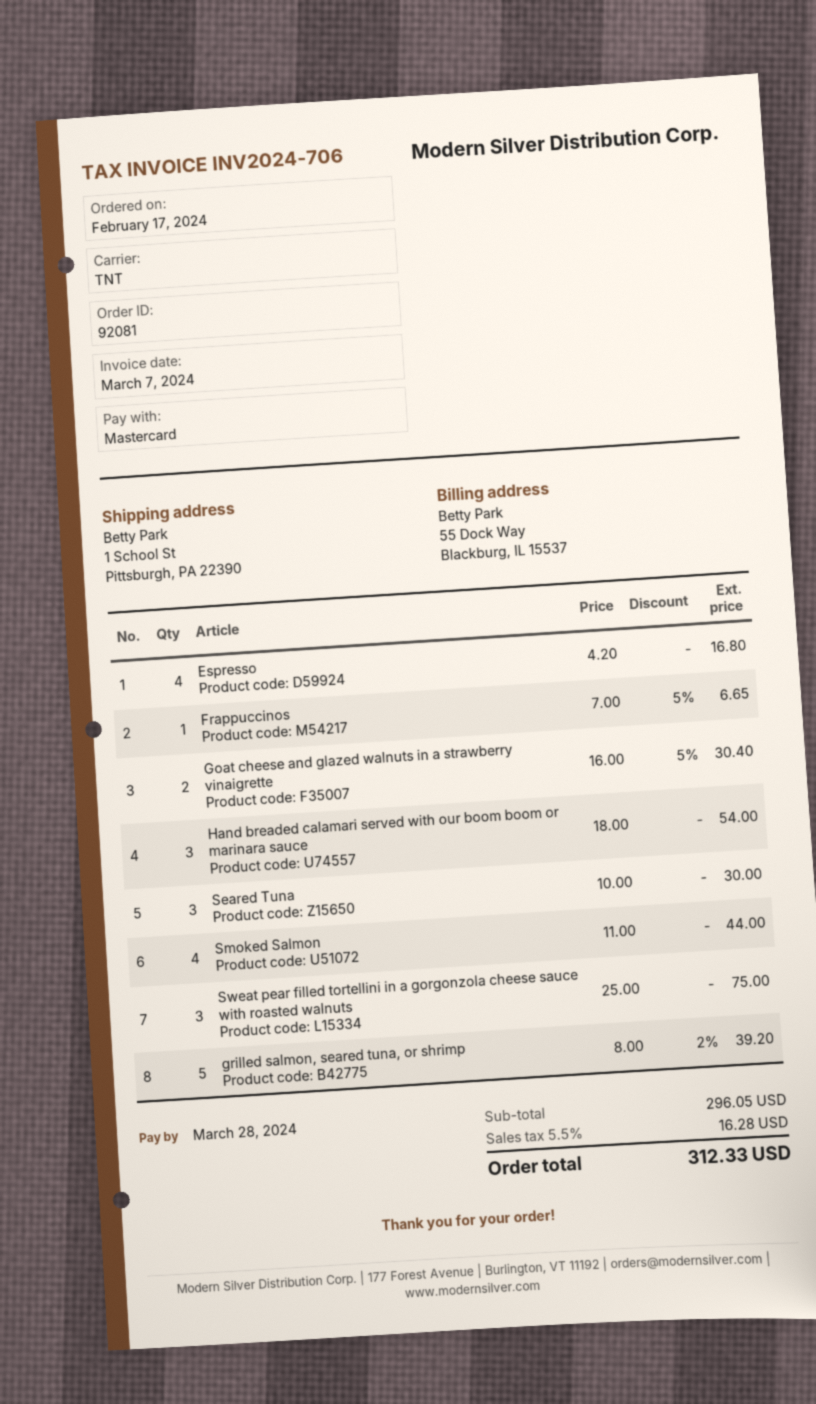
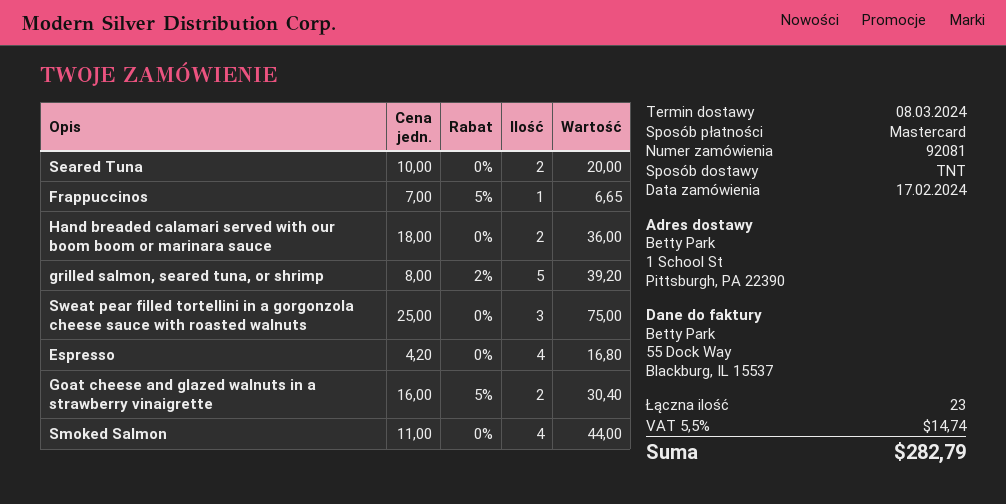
Hand breaded calamari served with our boom boom or marinara sauce: 3 x 18.00 = 54.00 -> 2 x 18.00 = 36.00
Seared Tuna: 3 x 10.00 = 30.00 -> 2 x 10.00 = 20.00
tax: 5.5% = 16.28 -> 5.5% = 14.74
total: 312.33 -> 282.79

